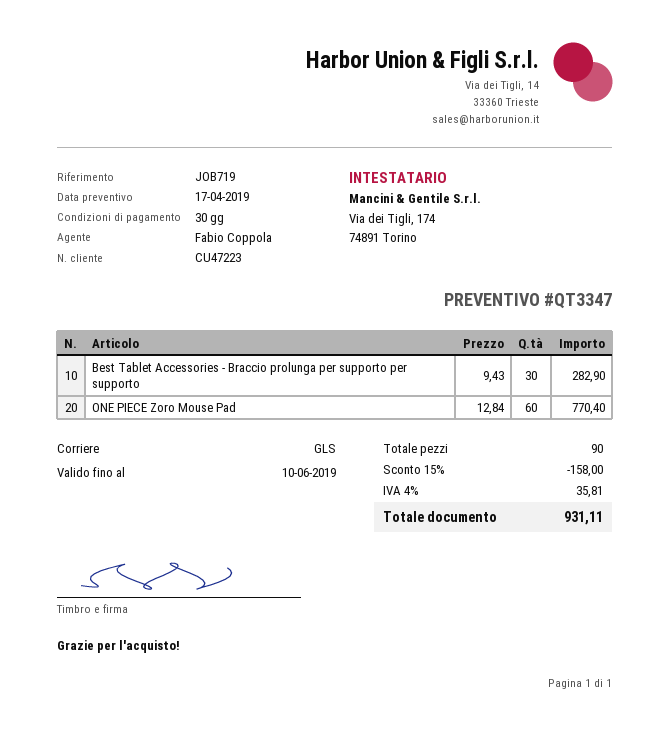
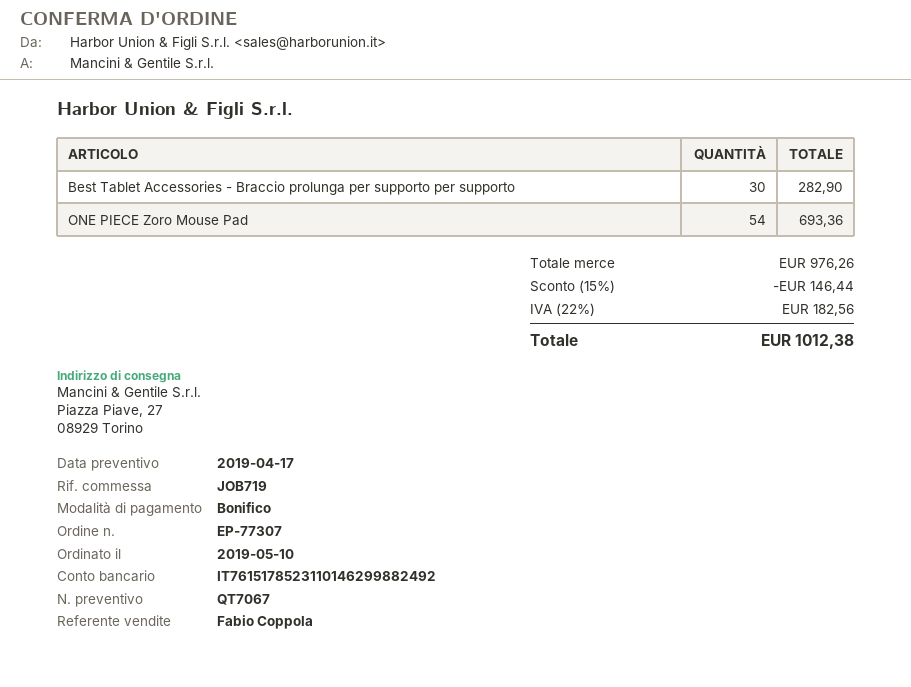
quote number: QT3347 -> QT7067
ONE PIECE Zoro Mouse Pad: 60 for 770.40 -> 54 for 693.36
discount: 15% = 158.00 -> 15% = 146.44
tax: 4% = 35.81 -> 22% = 182.56
total: 931.11 -> 1012.38

